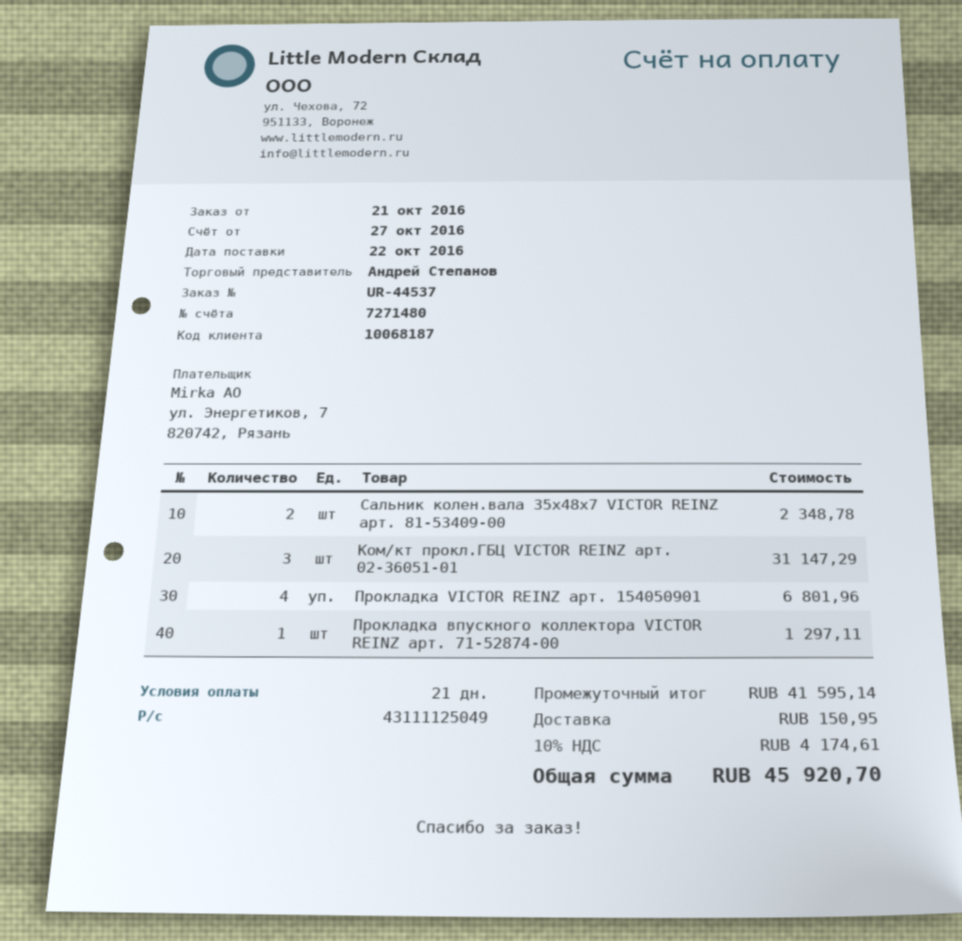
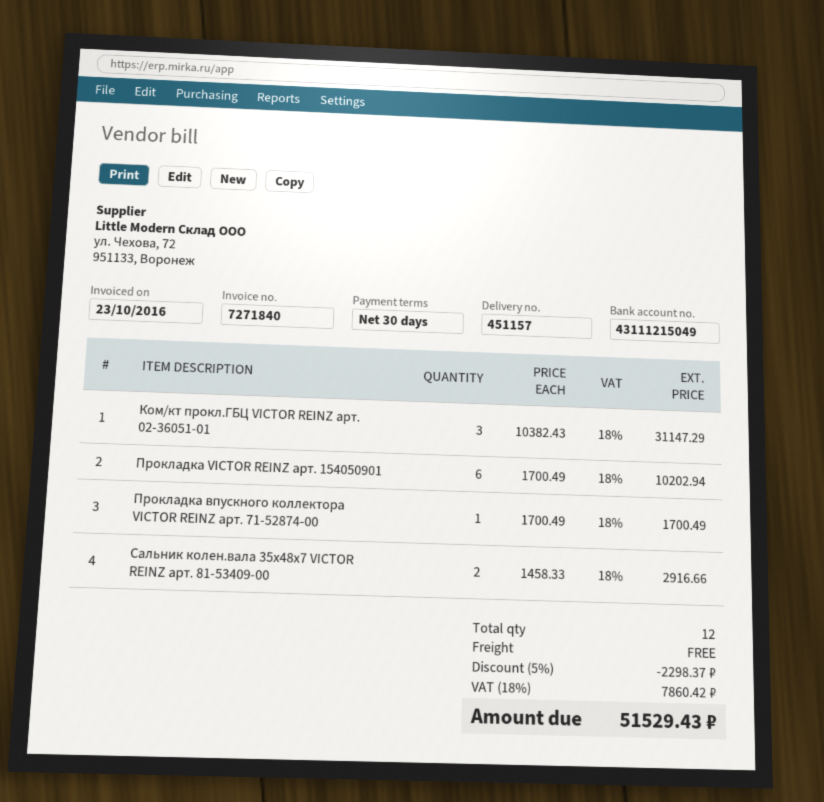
invoice number: 7271480 -> 7271840
invoice date: 2016-10-27 -> 2016-10-23
payment terms: 21 days -> 30 days
bank account: 43111125049 -> 43111215049
Сальник колен.вала 35х48х7 VICTOR REINZ арт. 81-53409-00: 2 for 2348.78 -> 2 for 2916.66
Прокладка VICTOR REINZ арт. 154050901: 4 for 6801.96 -> 6 for 10202.94
Прокладка впускного коллектора VICTOR REINZ арт. 71-52874-00: 1 for 1297.11 -> 1 for 1700.49
discount: none -> 5% = 2298.37
shipping: 150.95 -> 0.00
tax: 10% = 4174.61 -> 18% = 7860.42
total: 45920.70 -> 51529.43

